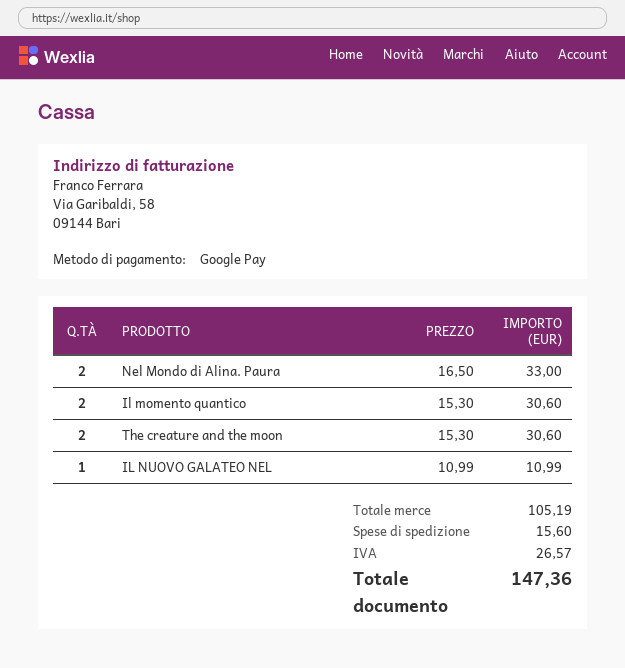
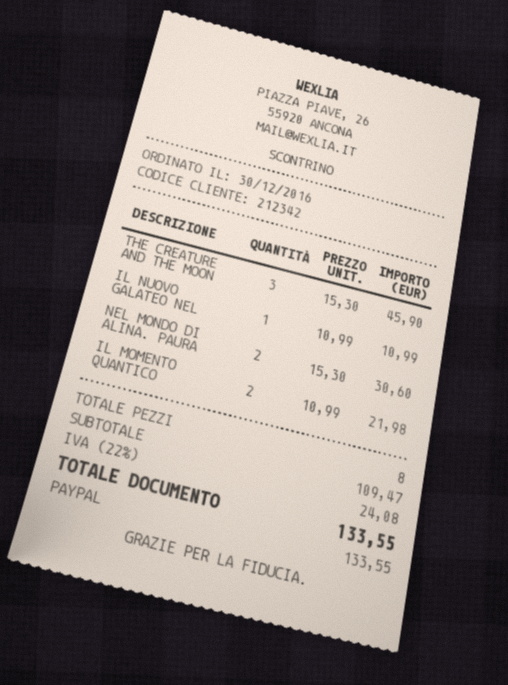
payment method: Google Pay -> PayPal
Nel Mondo di Alina. Paura: 2 x 16.50 = 33.00 -> 2 x 15.30 = 30.60
Il momento quantico: 2 x 15.30 = 30.60 -> 2 x 10.99 = 21.98
The creature and the moon: 2 x 15.30 = 30.60 -> 3 x 15.30 = 45.90
subtotal: 105.19 -> 109.47
shipping: 15.60 -> none
tax: 26.57 -> 24.08
total: 147.36 -> 133.55

